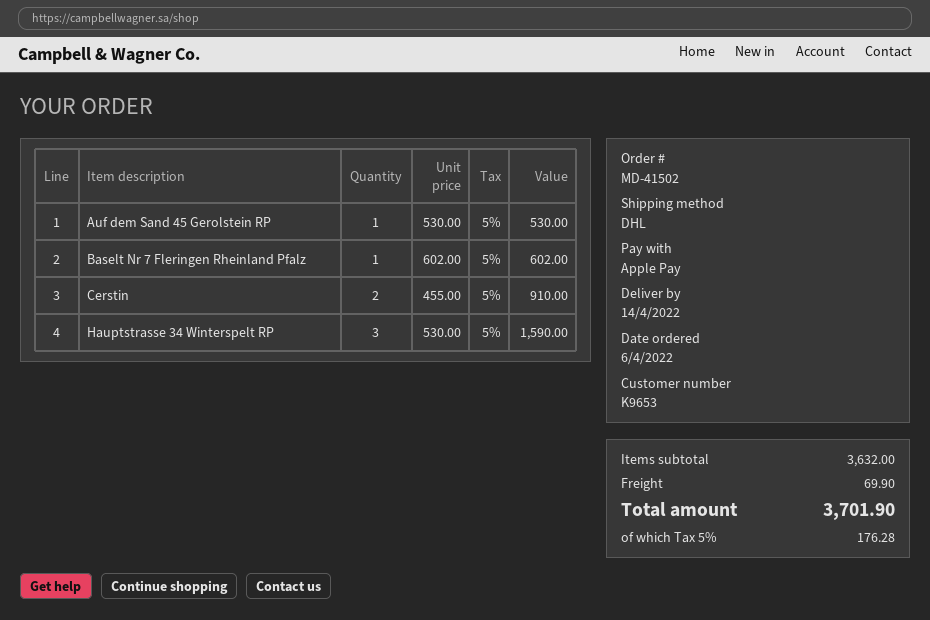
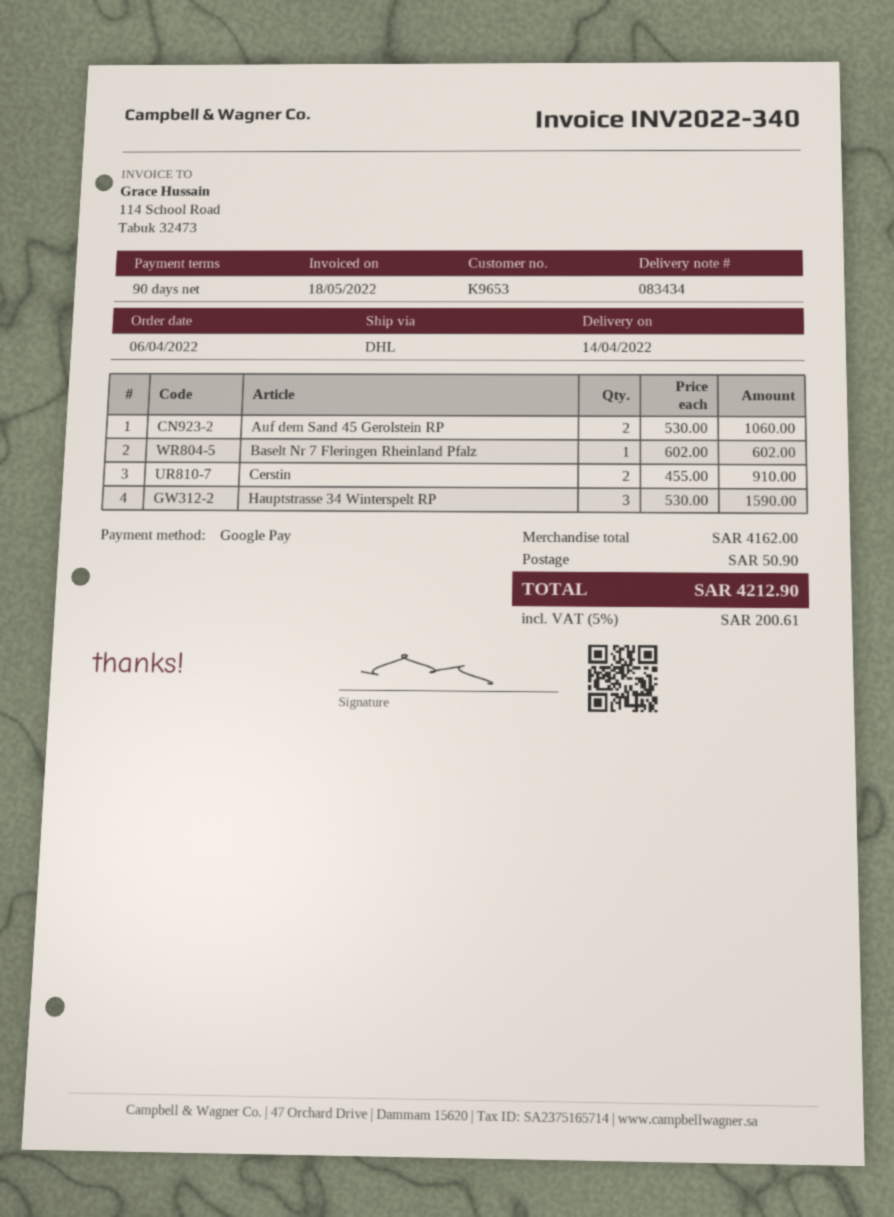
payment method: Apple Pay -> Google Pay
Auf dem Sand 45 Gerolstein RP: 1 x 530.00 = 530.00 -> 2 x 530.00 = 1060.00
subtotal: 3632.00 -> 4162.00
shipping: 69.90 -> 50.90
tax: 5% = 176.28 -> 5% = 200.61
total: 3701.90 -> 4212.90

